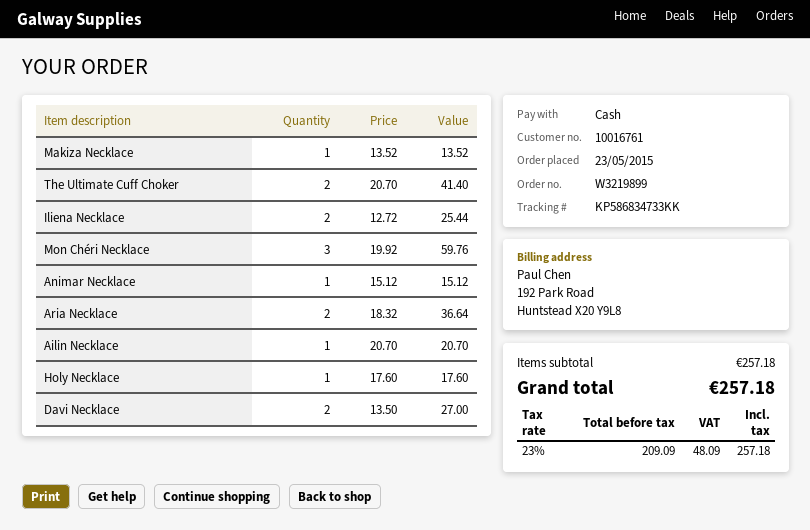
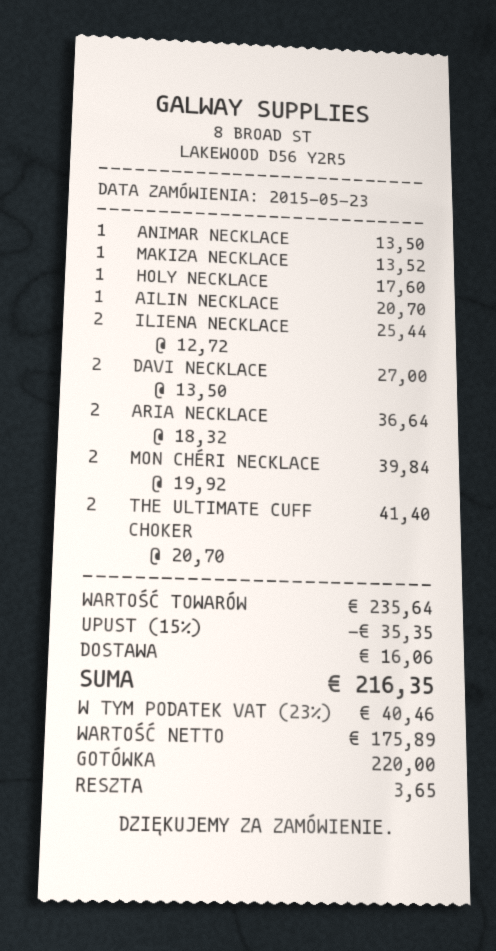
Mon Chéri Necklace: 3 x 19.92 = 59.76 -> 2 x 19.92 = 39.84
Animar Necklace: 1 x 15.12 = 15.12 -> 1 x 13.50 = 13.50
subtotal: 257.18 -> 235.64
discount: none -> 15% = 35.35
shipping: none -> 16.06
net: 209.09 -> 175.89
tax: 23% = 48.09 -> 23% = 40.46
total: 257.18 -> 216.35

